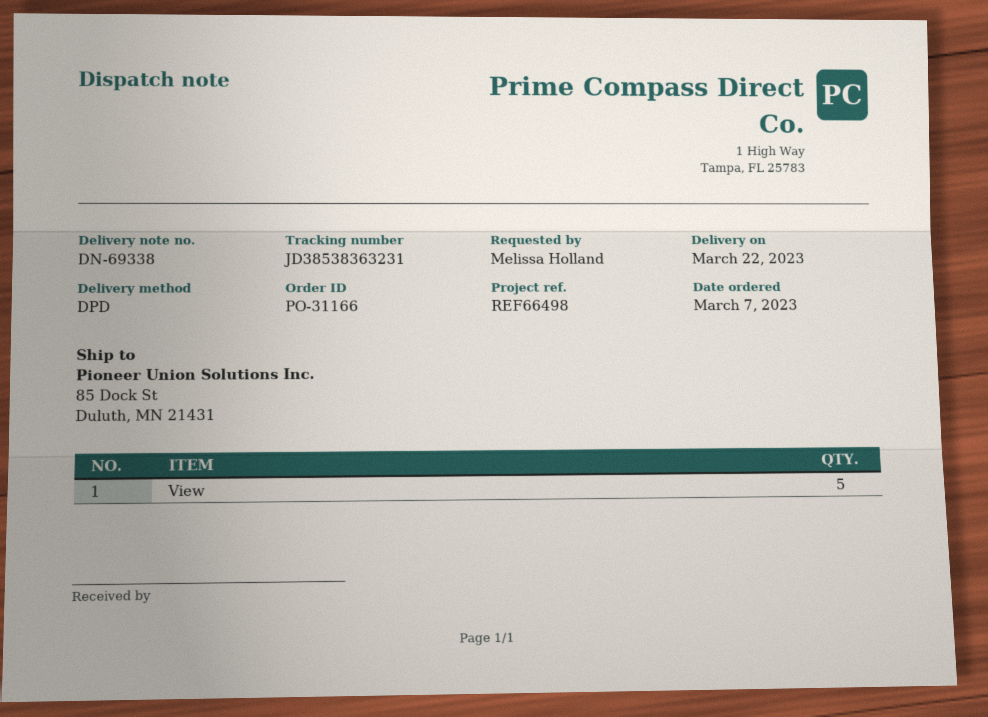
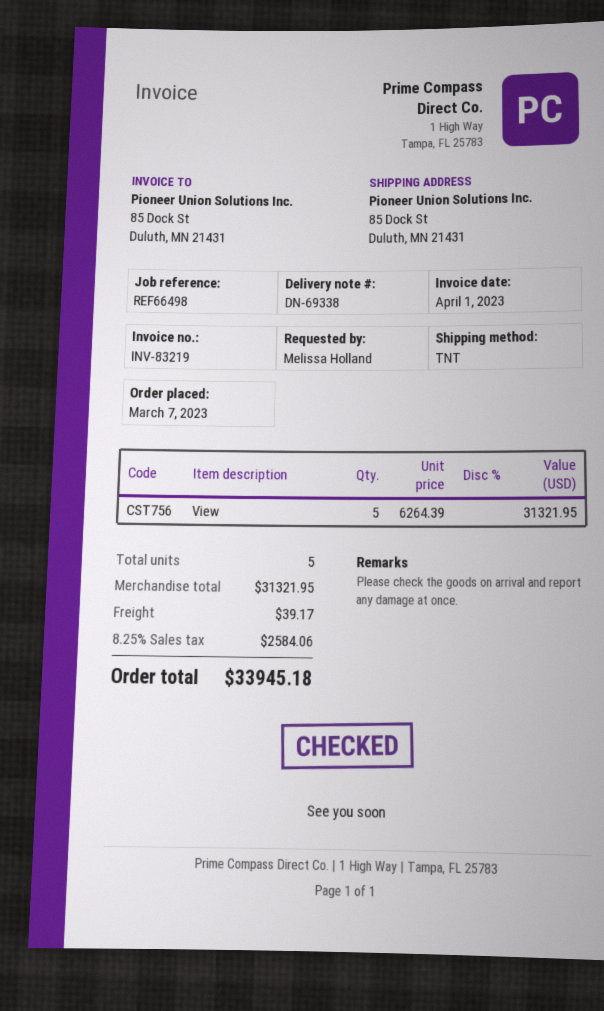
shipping method: DPD -> TNT

